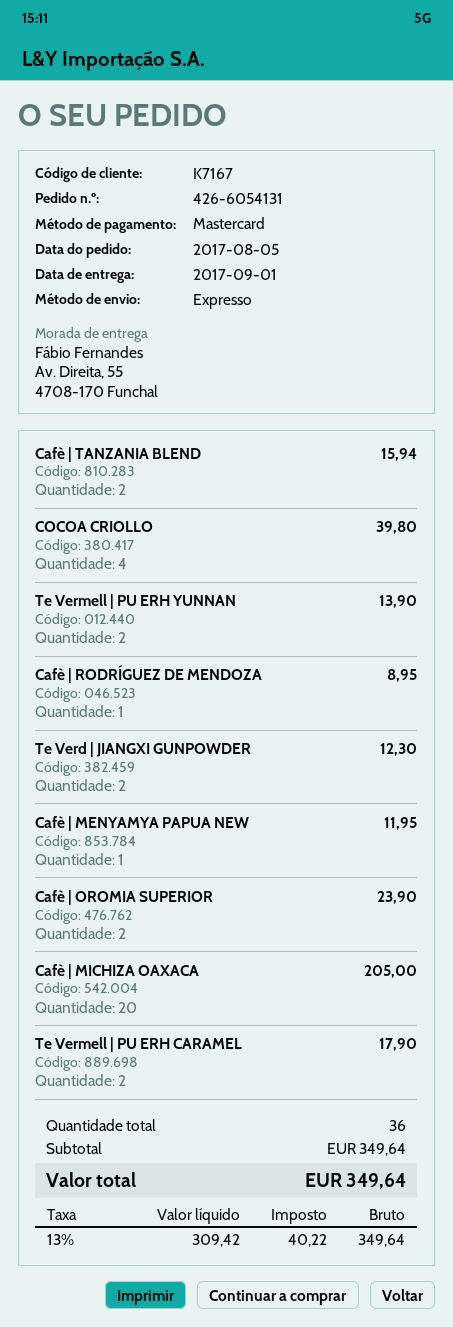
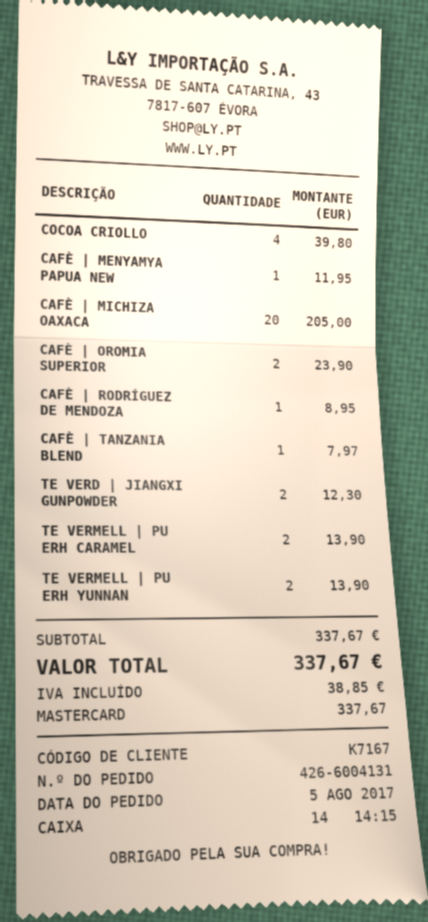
order number: 426-6054131 -> 426-6004131
Cafè | TANZANIA BLEND: 2 for 15.94 -> 1 for 7.97
Te Vermell | PU ERH CARAMEL: 2 for 17.90 -> 2 for 13.90
subtotal: 349.64 -> 337.67
tax: 40.22 -> 38.85
total: 349.64 -> 337.67

